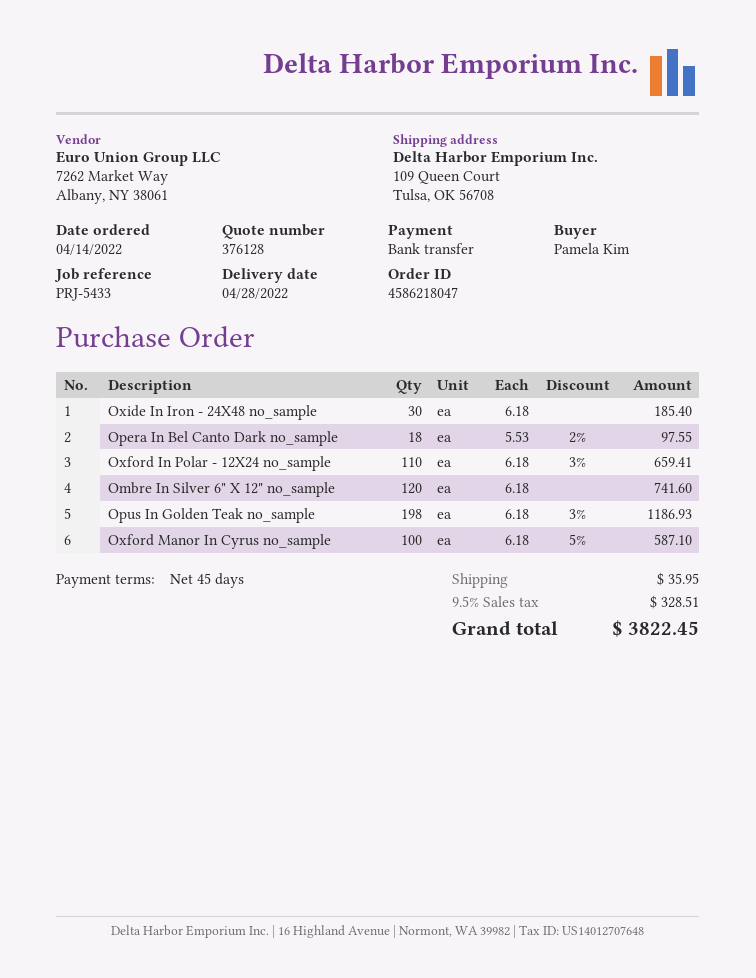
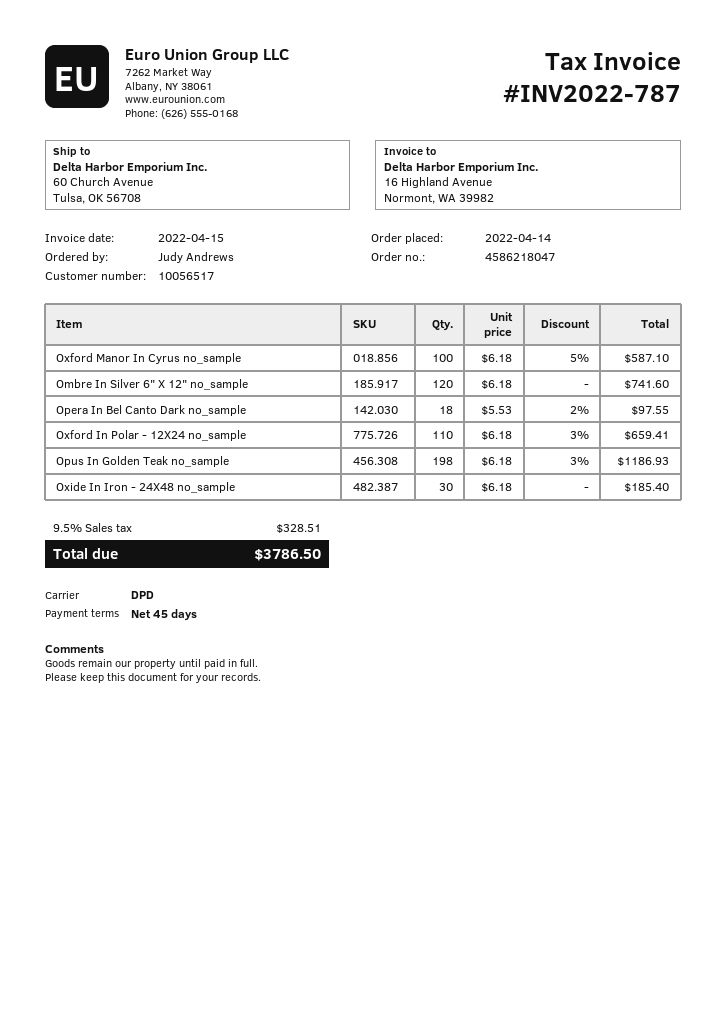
ordered by: Pamela Kim -> Judy Andrews
ship to: 109 Queen Court, Tulsa, OK 56708 -> 60 Church Avenue, Tulsa, OK 56708
shipping: 35.95 -> none
total: 3822.45 -> 3786.50

